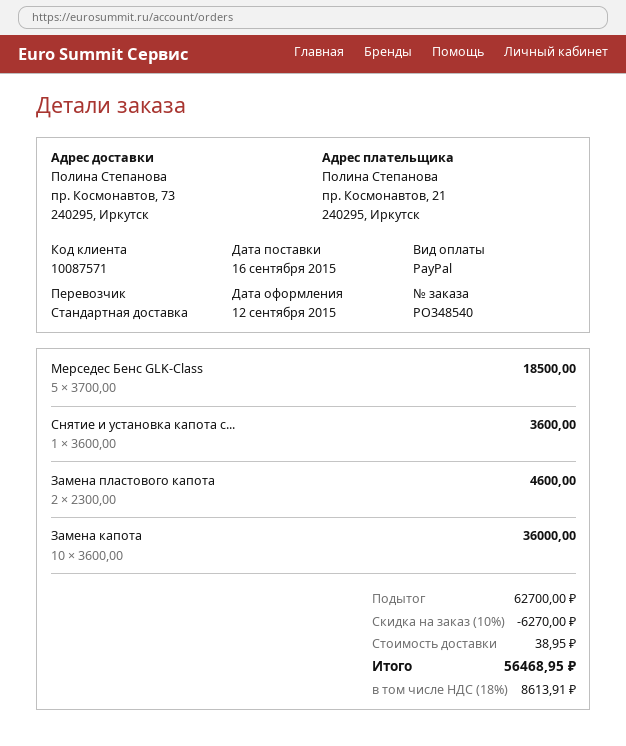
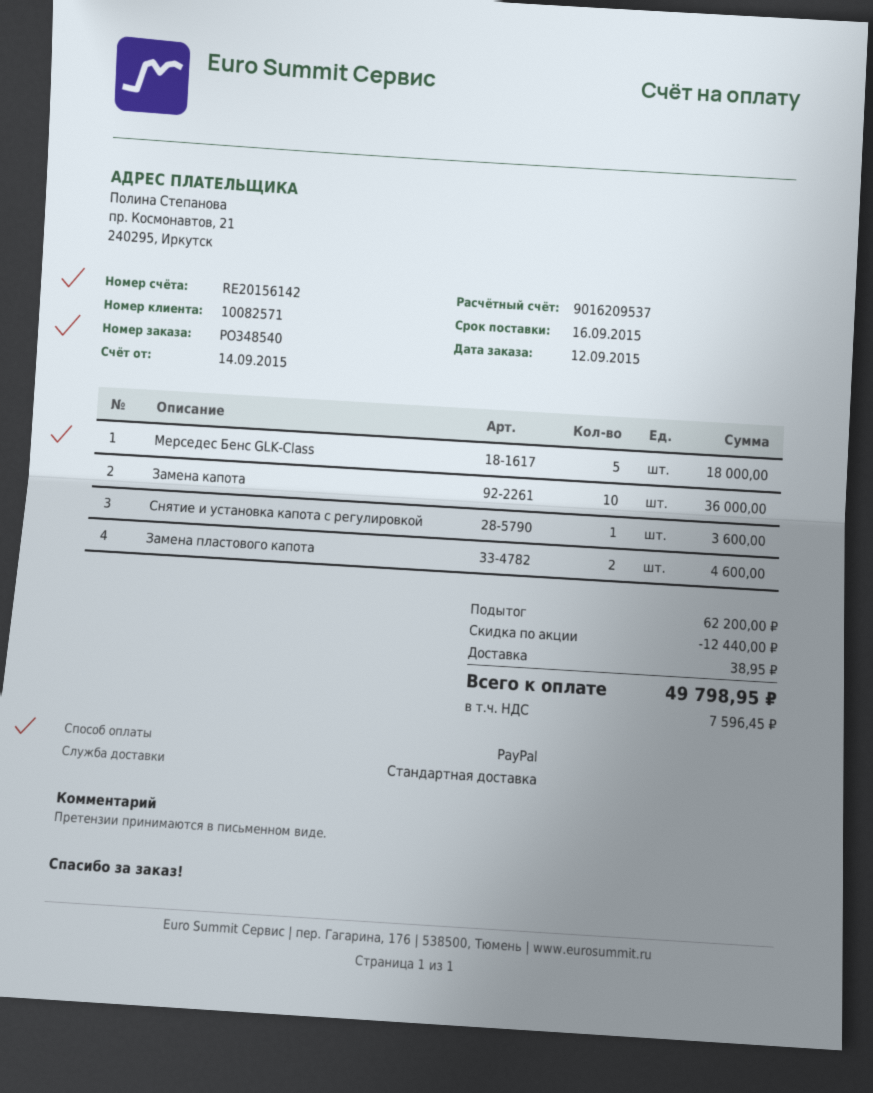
customer number: 10087571 -> 10082571
Мерседес Бенс GLK-Class: 5 for 18500.00 -> 5 for 18000.00
subtotal: 62700.00 -> 62200.00
discount: 6270.00 -> 12440.00
tax: 8613.91 -> 7596.45
total: 56468.95 -> 49798.95

